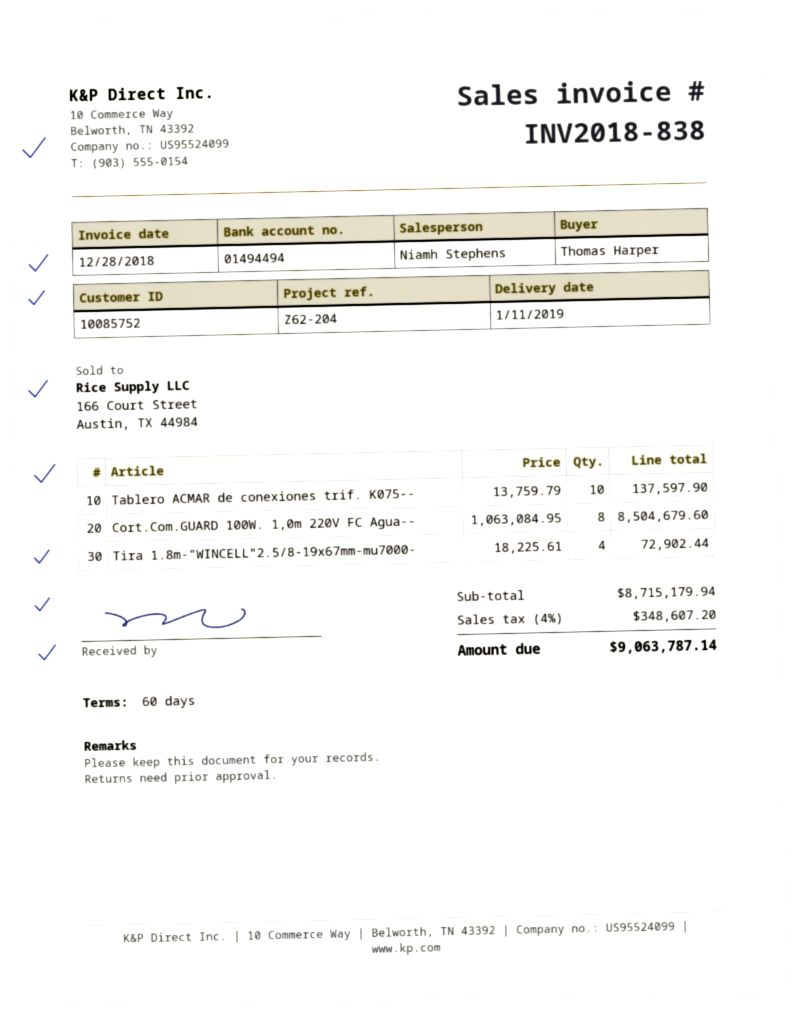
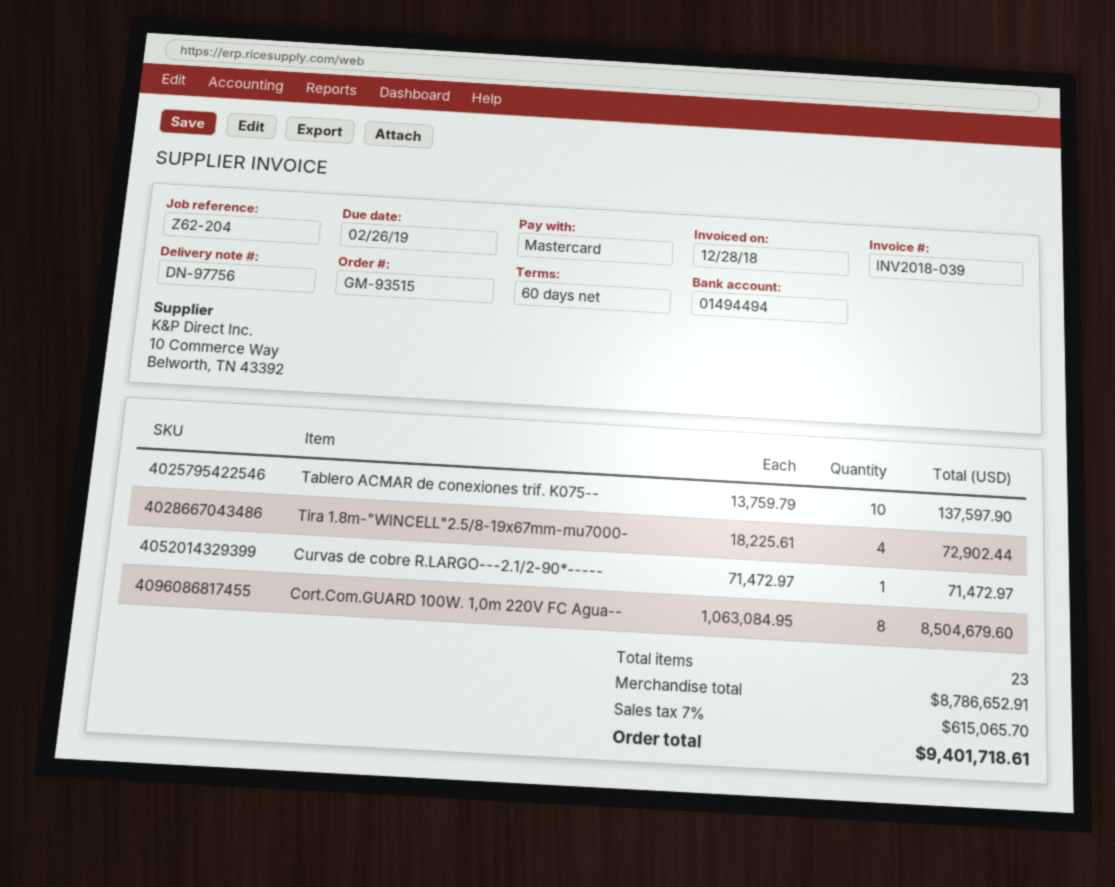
invoice number: INV2018-838 -> INV2018-039
Curvas de cobre R.LARGO---2.1/2-90*-----: none -> 1 x 71472.97 = 71472.97
subtotal: 8715179.94 -> 8786652.91
tax: 4% = 348607.20 -> 7% = 615065.70
total: 9063787.14 -> 9401718.61

